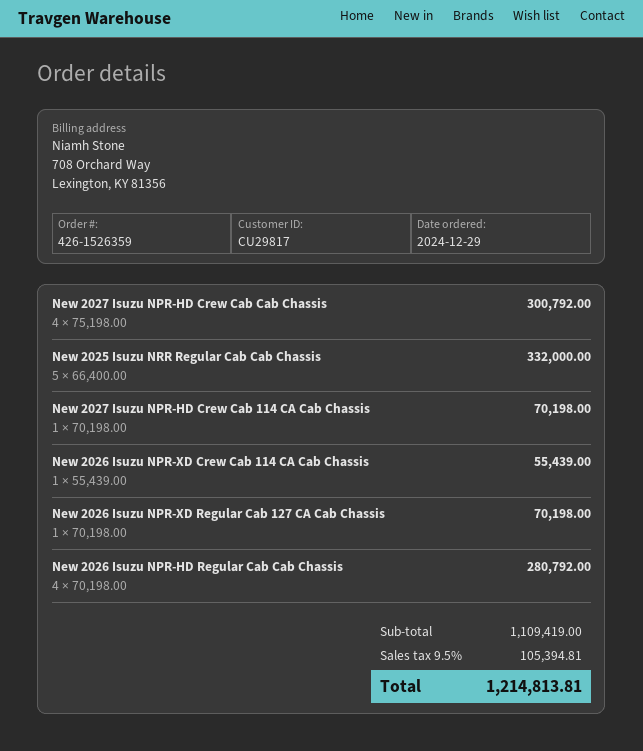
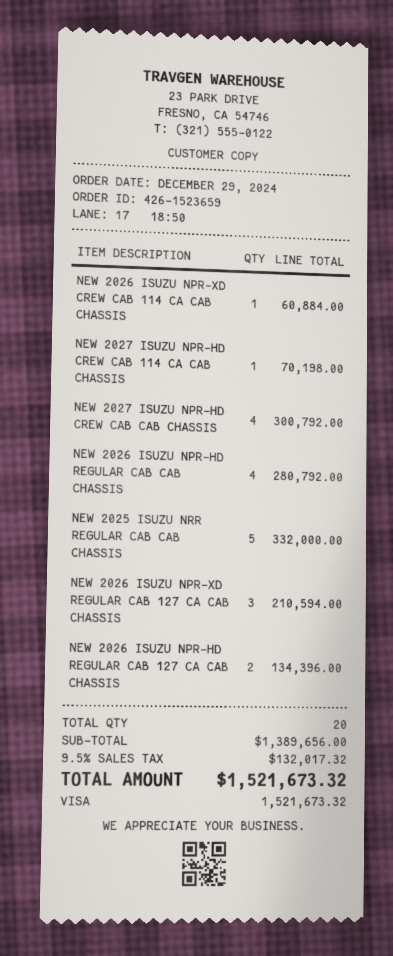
order number: 426-1526359 -> 426-1523659
New 2026 Isuzu NPR-XD Crew Cab 114 CA Cab Chassis: 1 for 55439.00 -> 1 for 60884.00
New 2026 Isuzu NPR-XD Regular Cab 127 CA Cab Chassis: 1 for 70198.00 -> 3 for 210594.00
NEW 2026 ISUZU NPR-HD REGULAR CAB 127 CA CAB CHASSIS: none -> 2 for 134396.00
subtotal: 1109419.00 -> 1389656.00
tax: 9.5% = 105394.81 -> 9.5% = 132017.32
total: 1214813.81 -> 1521673.32

